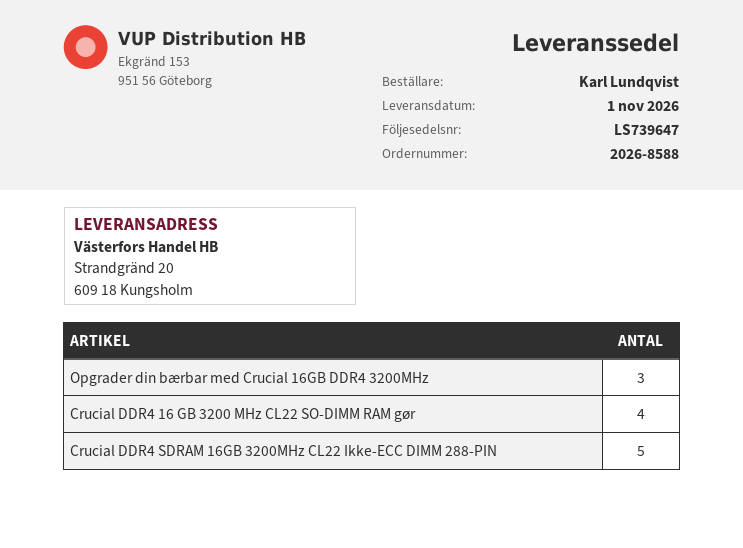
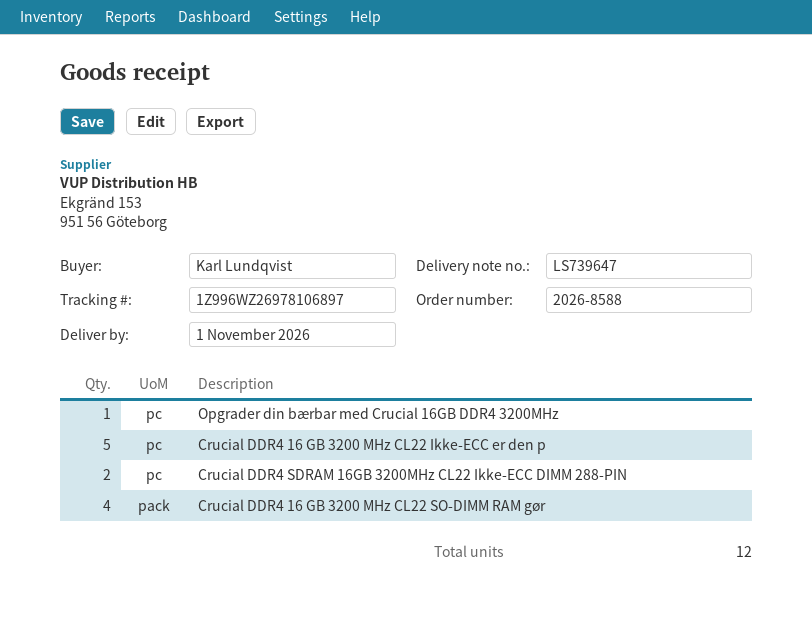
Opgrader din bærbar med Crucial 16GB DDR4 3200MHz: 3 -> 1
Crucial DDR4 SDRAM 16GB 3200MHz CL22 Ikke-ECC DIMM 288-PIN: 5 -> 2
Crucial DDR4 16 GB 3200 MHz CL22 Ikke-ECC er den p: none -> 5

